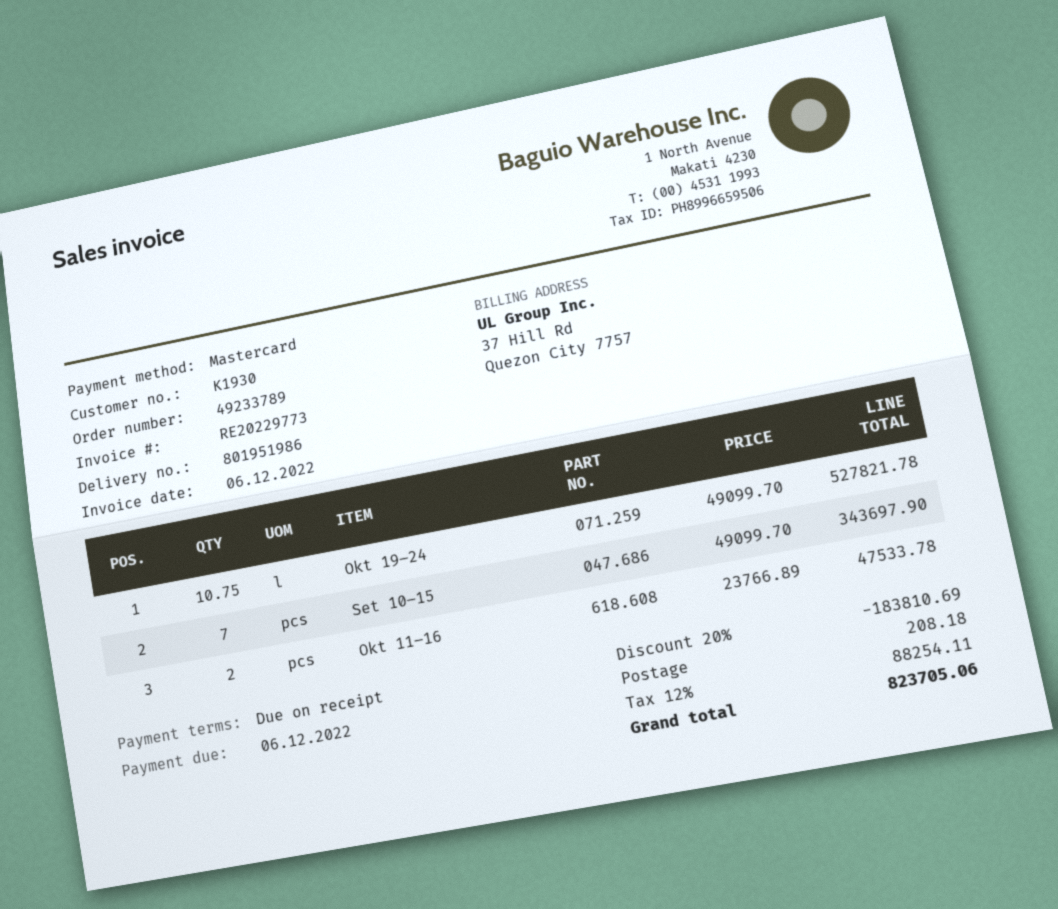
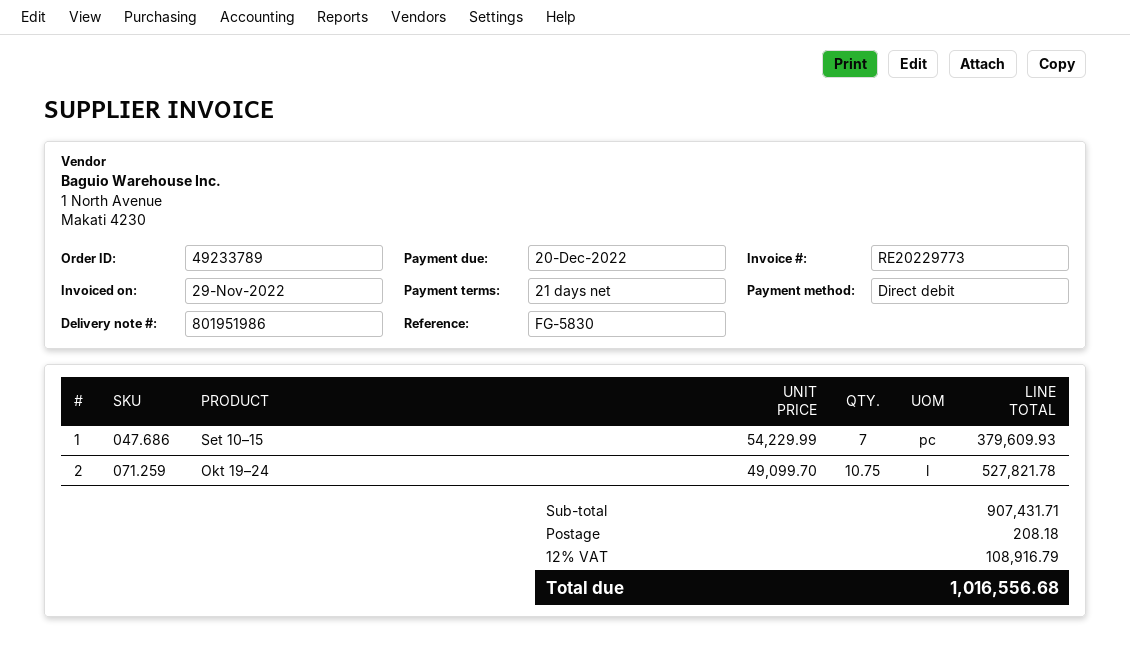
invoice date: 2022-12-06 -> 2022-11-29
payment terms: on receipt -> 21 days
due date: 2022-12-06 -> 2022-12-20
payment method: Mastercard -> direct debit
Set 10–15: 7 x 49099.70 = 343697.90 -> 7 x 54229.99 = 379609.93
Okt 11–16: 2 x 23766.89 = 47533.78 -> none
discount: 20% = 183810.69 -> none
tax: 12% = 88254.11 -> 12% = 108916.79
total: 823705.06 -> 1016556.68

